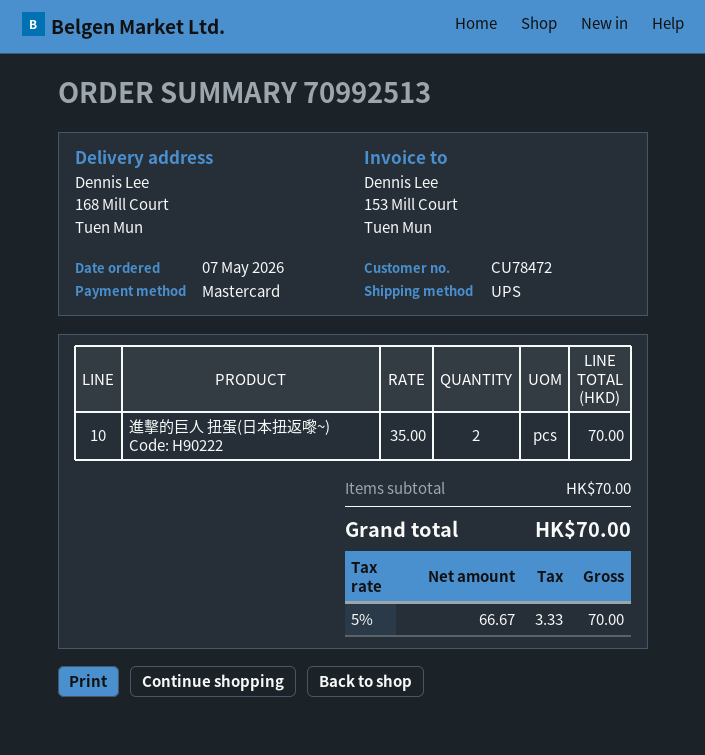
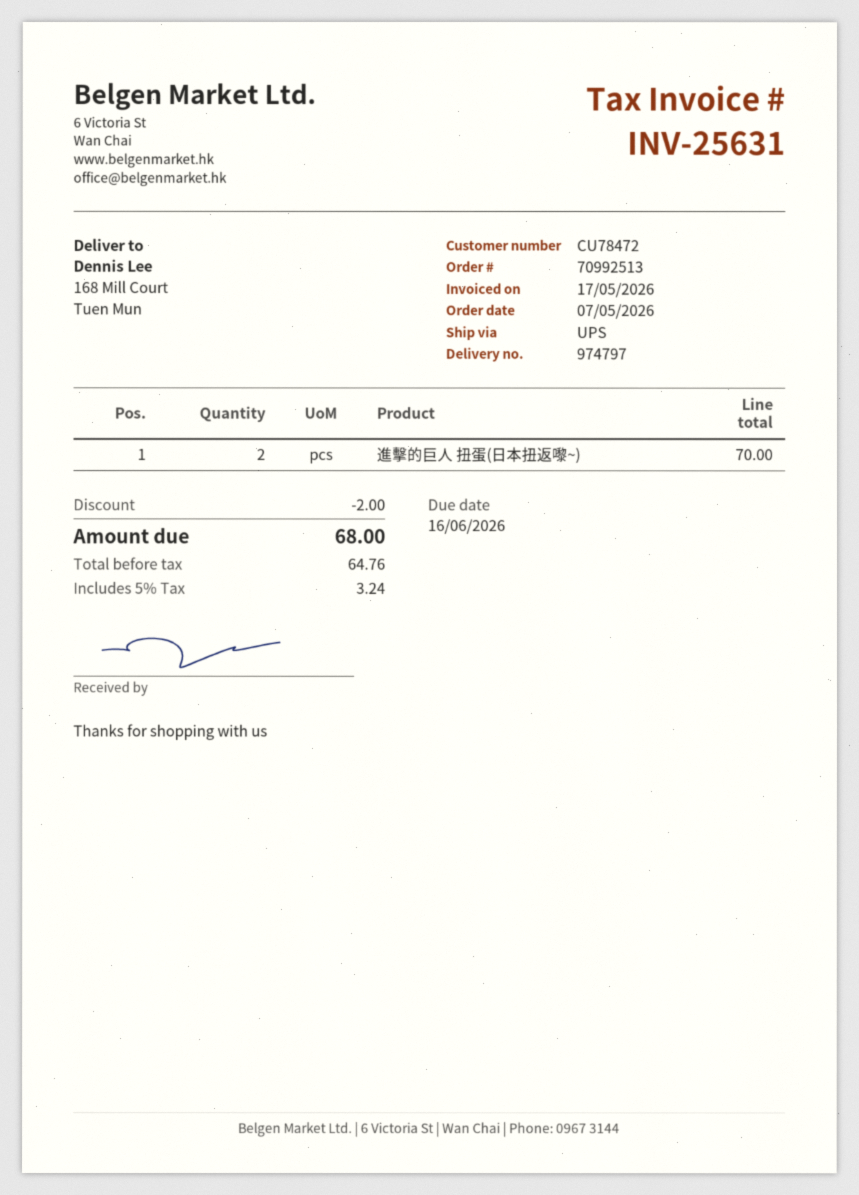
discount: none -> 2.00
net: 66.67 -> 64.76
tax: 5% = 3.33 -> 5% = 3.24
total: 70.00 -> 68.00

